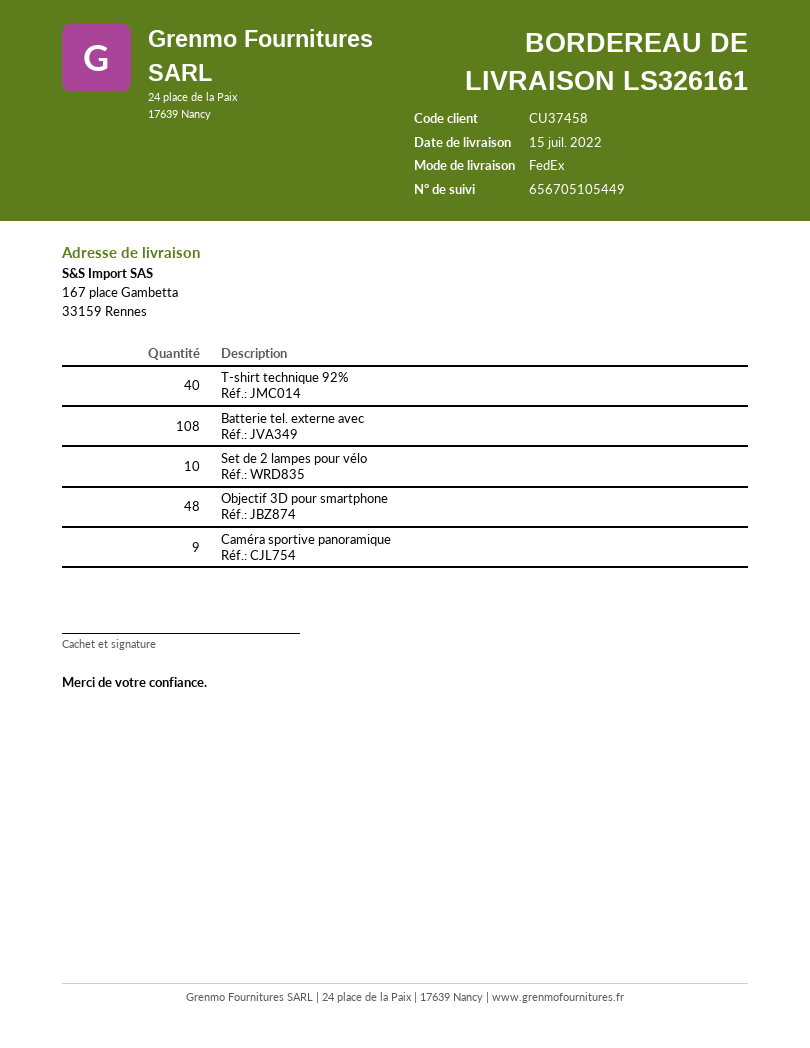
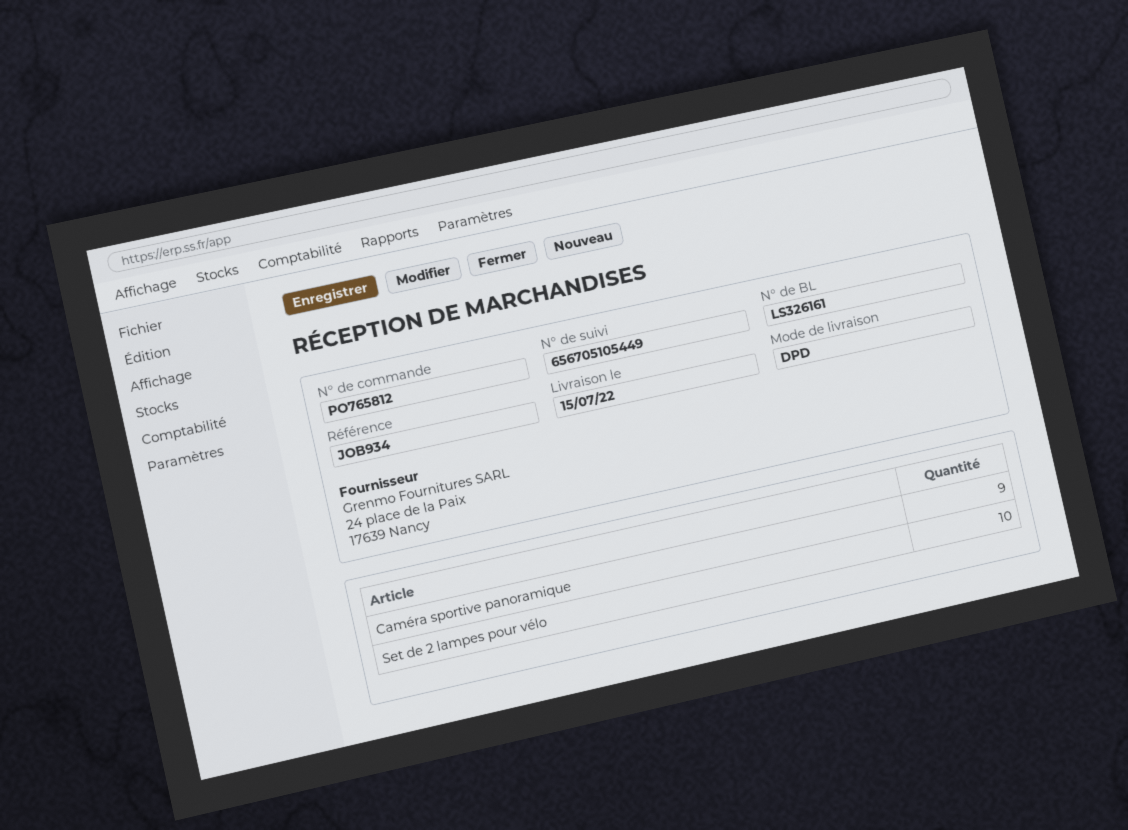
shipping method: FedEx -> DPD
T-shirt technique 92%: 40 -> none
Batterie tel. externe avec: 108 -> none
Objectif 3D pour smartphone: 48 -> none

